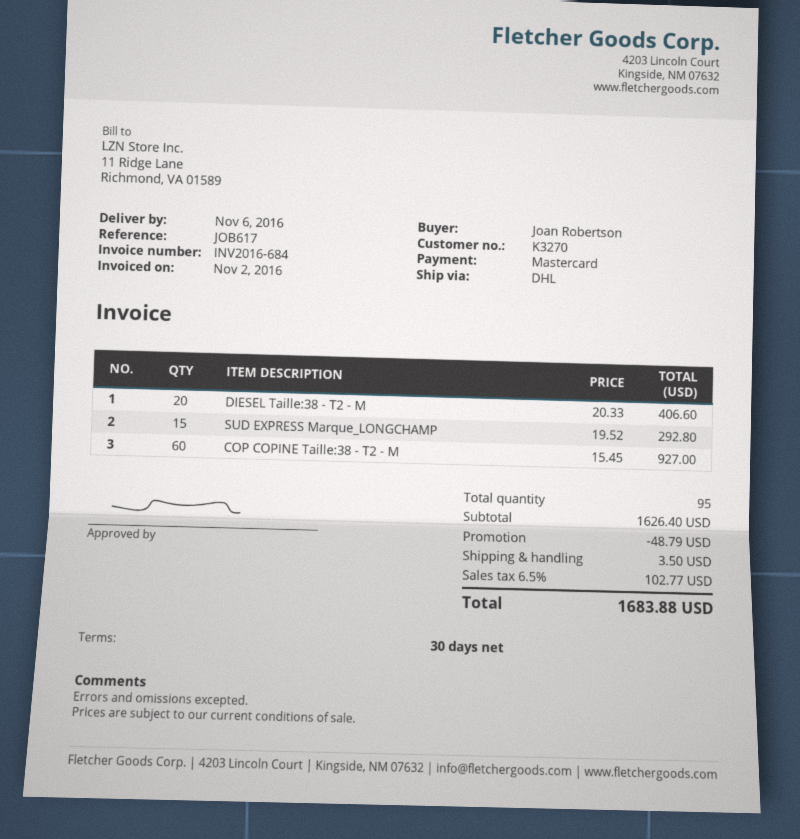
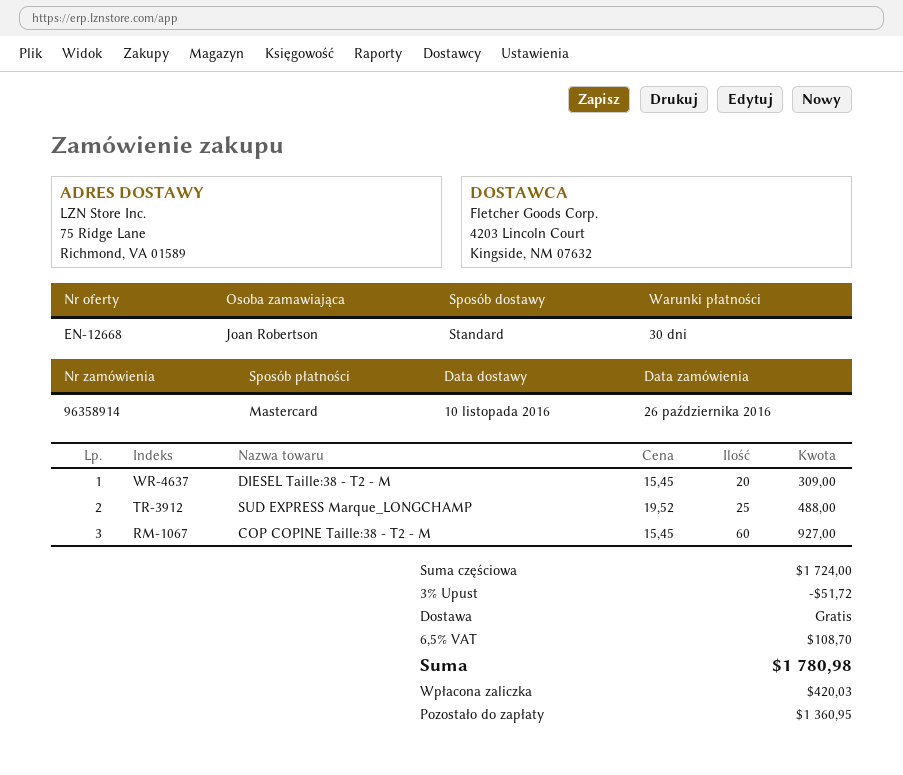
delivery date: 2016-11-06 -> 2016-11-10
shipping method: DHL -> standard
DIESEL Taille:38 - T2 - M: 20 x 20.33 = 406.60 -> 20 x 15.45 = 309.00
SUD EXPRESS Marque_LONGCHAMP: 15 x 19.52 = 292.80 -> 25 x 19.52 = 488.00
subtotal: 1626.40 -> 1724.00
discount: 48.79 -> 51.72
shipping: 3.50 -> 0.00
tax: 6.5% = 102.77 -> 6.5% = 108.70
total: 1683.88 -> 1780.98

